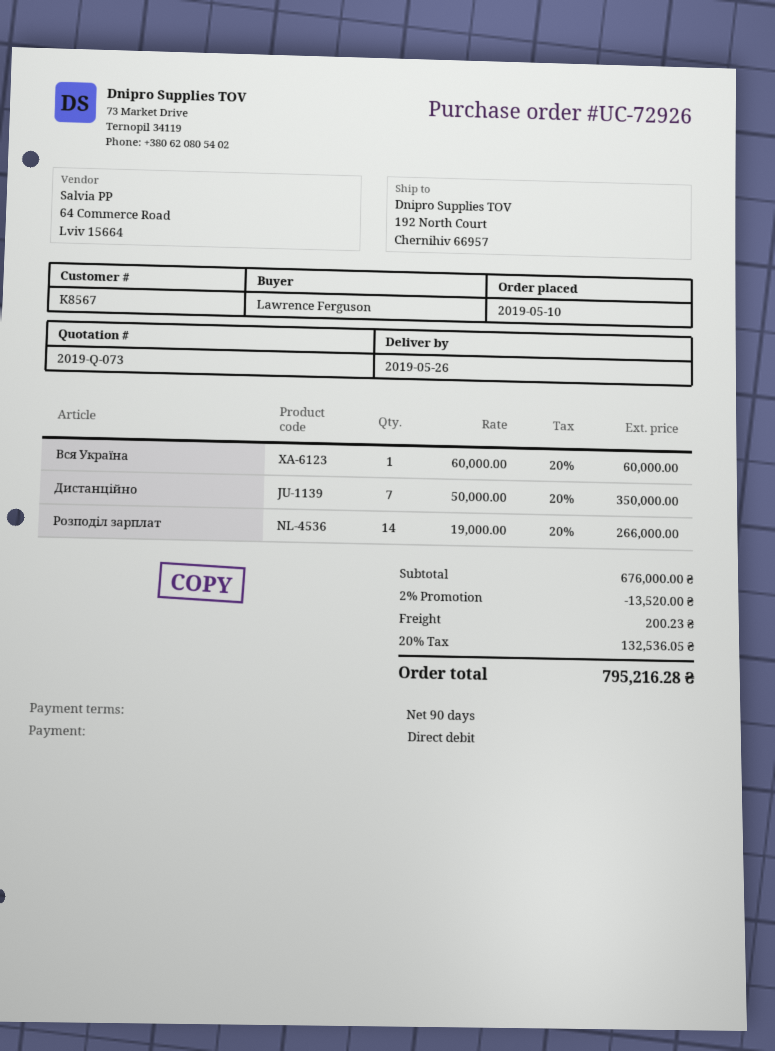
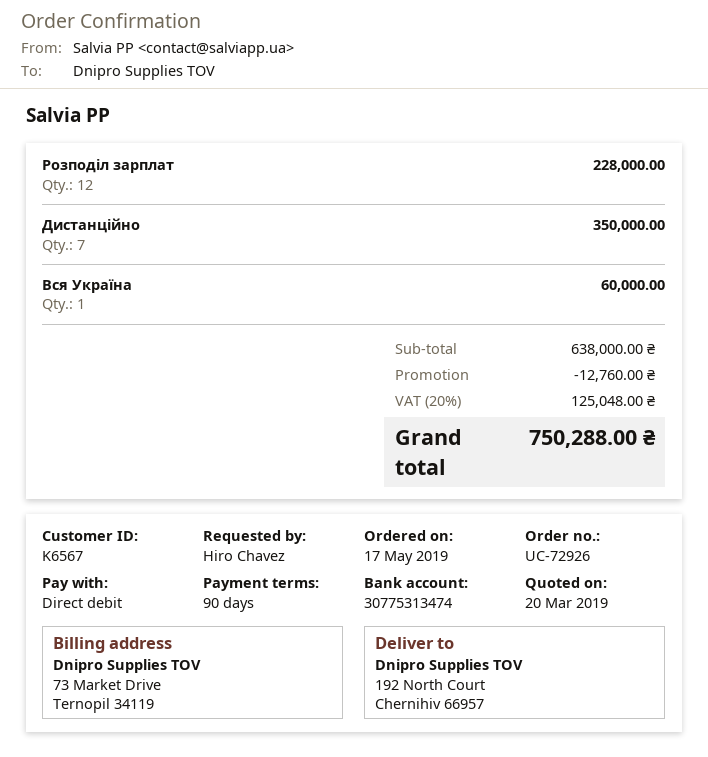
order date: 2019-05-10 -> 2019-05-17
customer number: K8567 -> K6567
ordered by: Lawrence Ferguson -> Hiro Chavez
Розподіл зарплат: 14 for 266000.00 -> 12 for 228000.00
subtotal: 676000.00 -> 638000.00
discount: 13520.00 -> 12760.00
shipping: 200.23 -> none
tax: 20% = 132536.05 -> 20% = 125048.00
total: 795216.28 -> 750288.00

